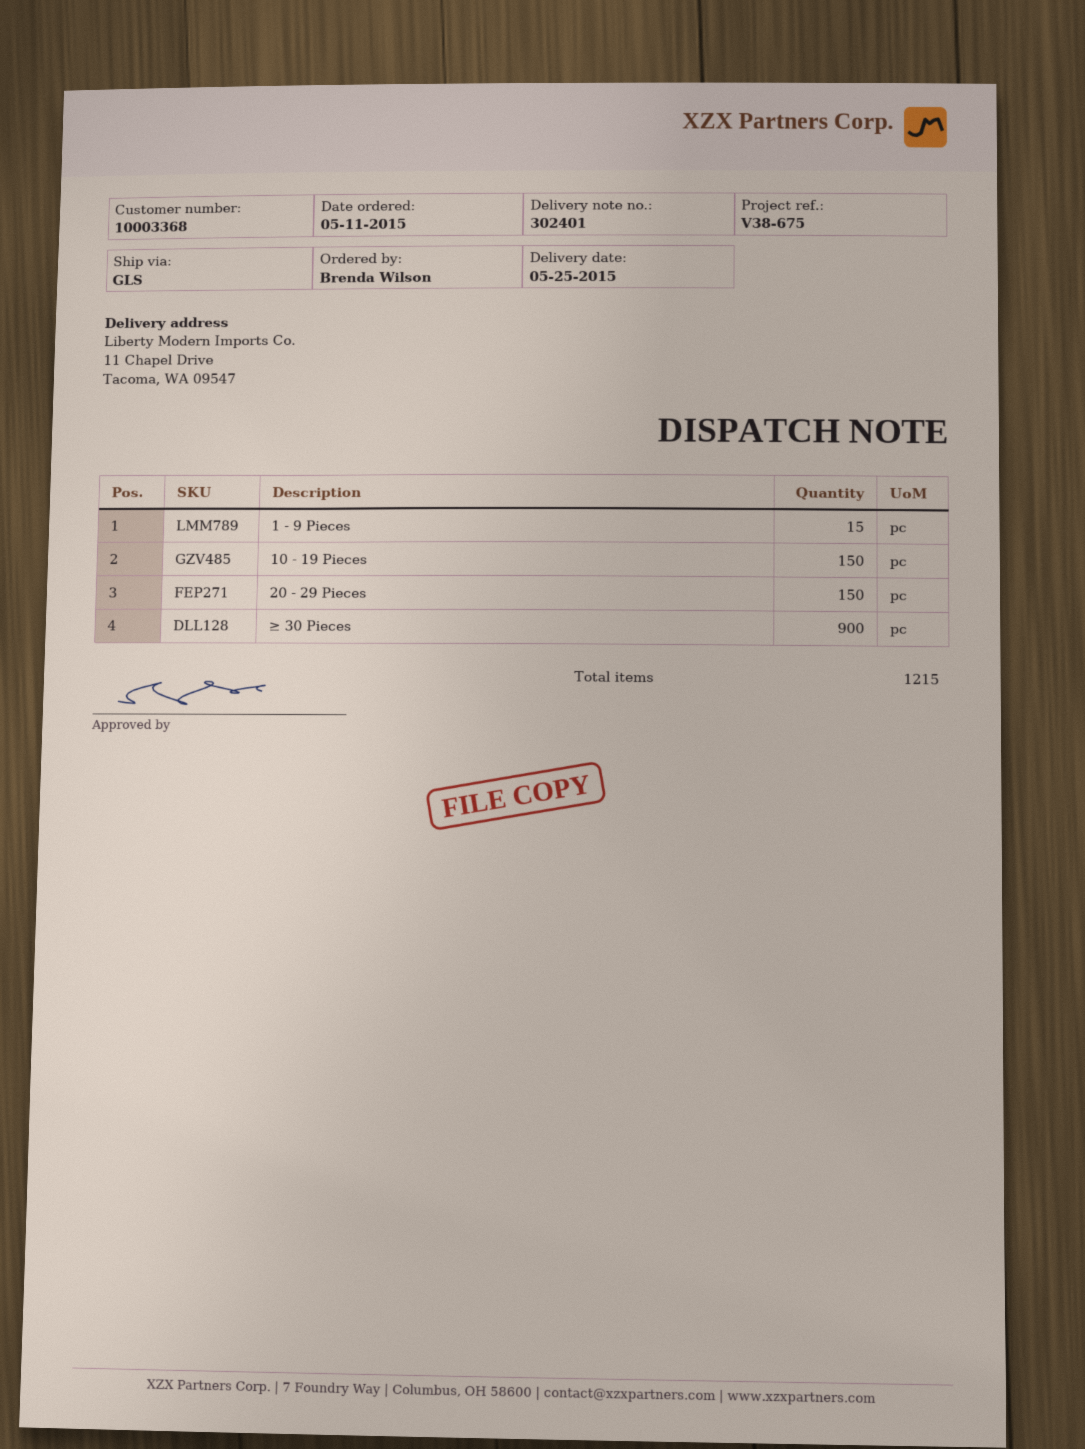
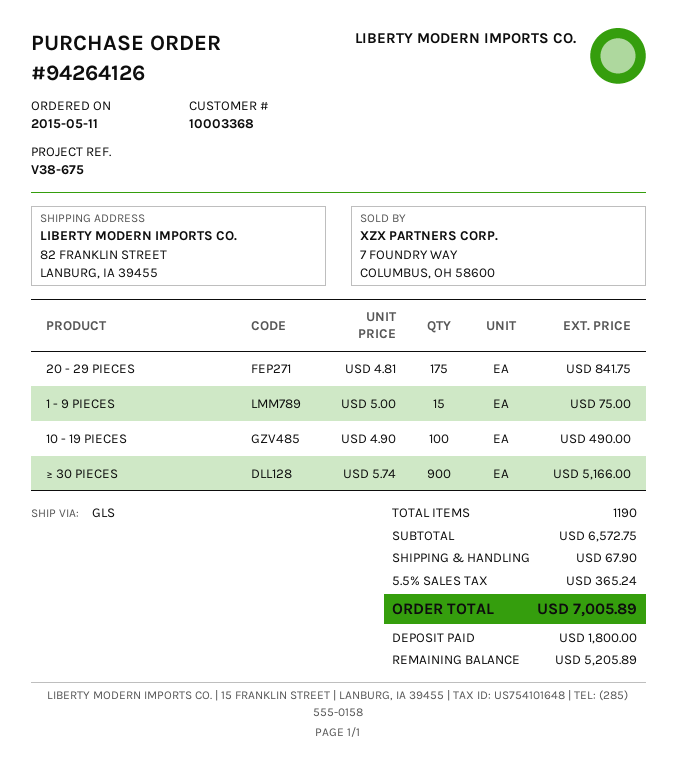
ship to: 11 Chapel Drive, Tacoma, WA 09547 -> 82 FRANKLIN STREET, LANBURG, IA 39455
10 - 19 Pieces: 150 -> 100
20 - 29 Pieces: 150 -> 175
total quantity: 1215 -> 1190

